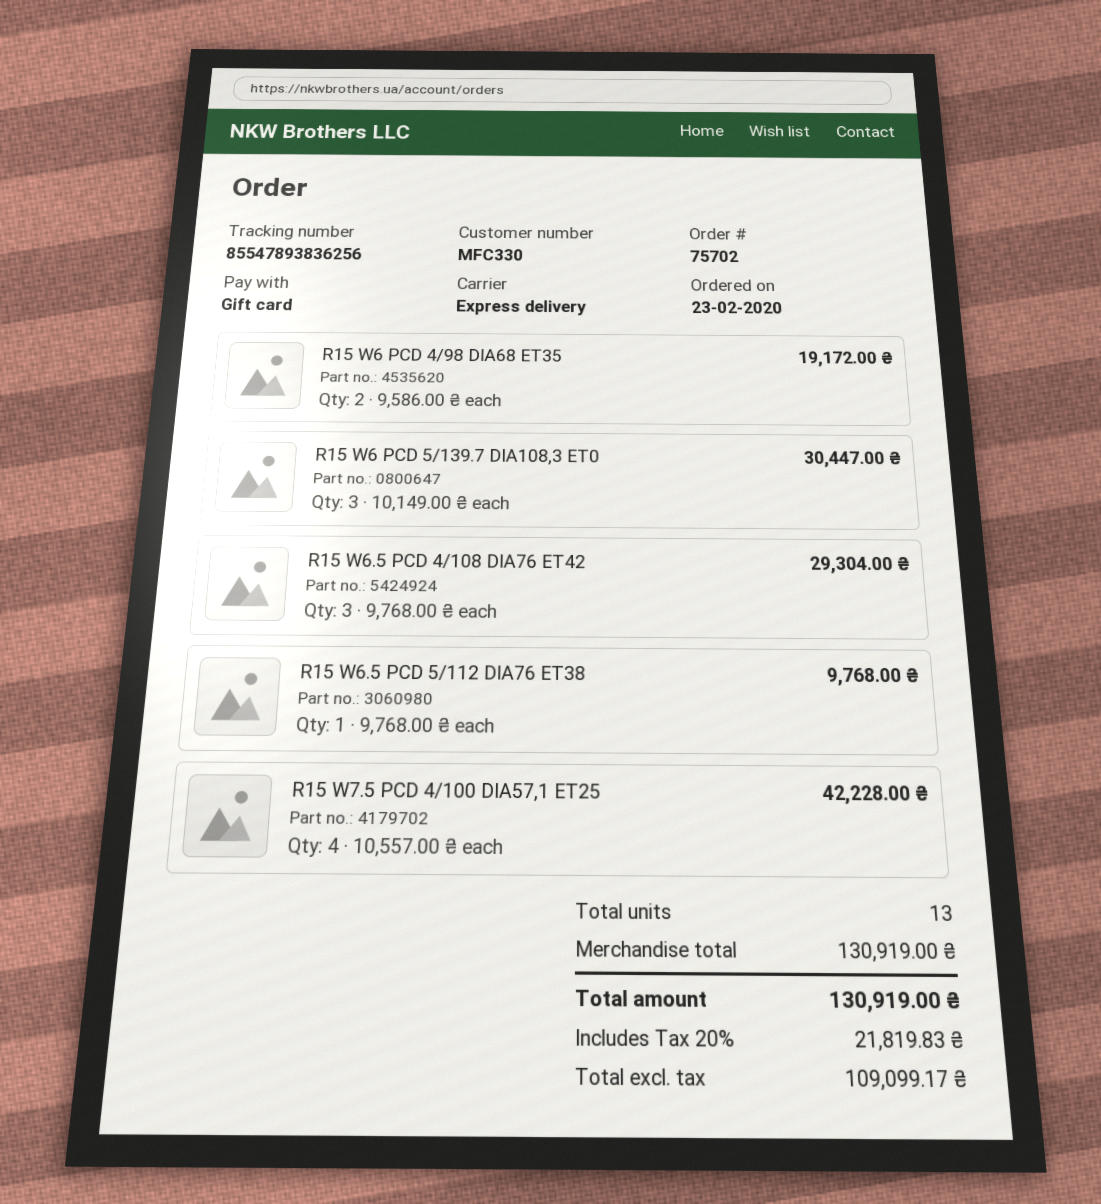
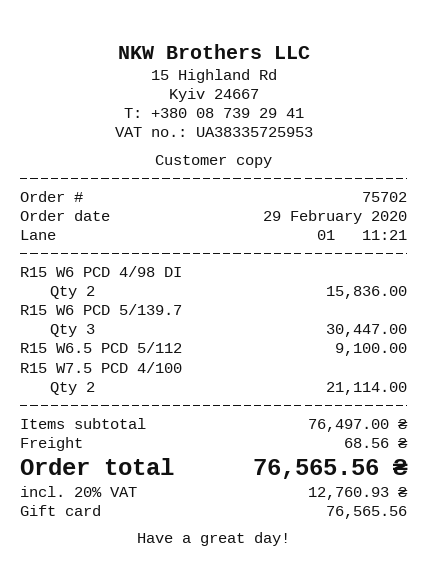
order date: 2020-02-23 -> 2020-02-29
R15 W6 PCD 4/98 DIA68 ET35: 2 for 19172.00 -> 2 for 15836.00
R15 W6.5 PCD 4/108 DIA76 ET42: 3 for 29304.00 -> none
R15 W6.5 PCD 5/112 DIA76 ET38: 1 for 9768.00 -> 1 for 9100.00
R15 W7.5 PCD 4/100 DIA57,1 ET25: 4 for 42228.00 -> 2 for 21114.00
subtotal: 130919.00 -> 76497.00
shipping: none -> 68.56
tax: 20% = 21819.83 -> 20% = 12760.93
total: 130919.00 -> 76565.56

